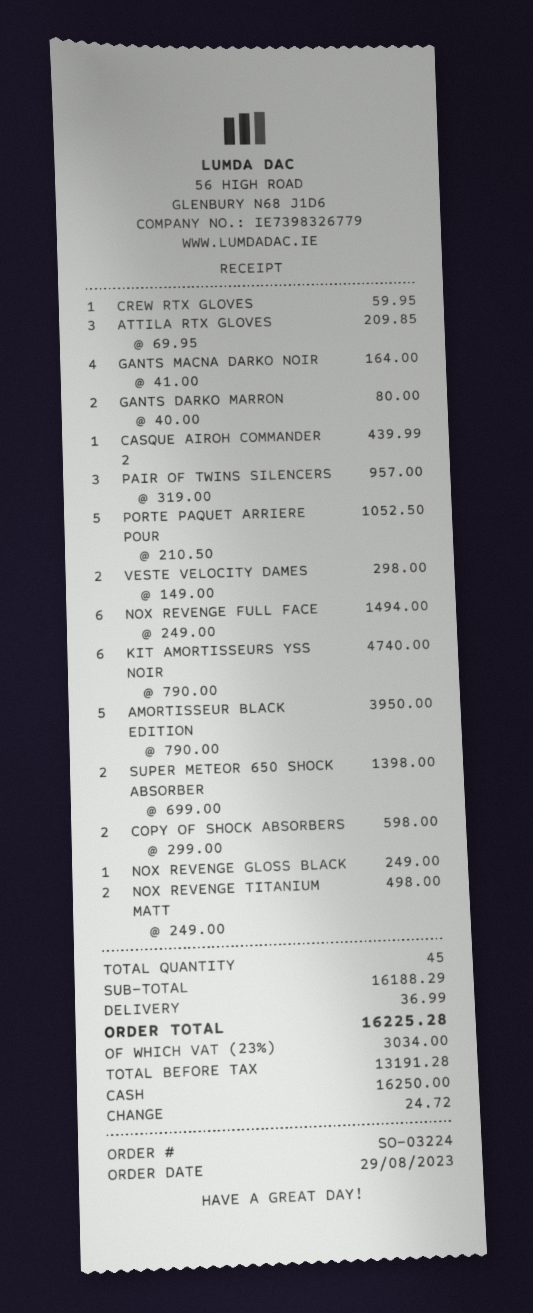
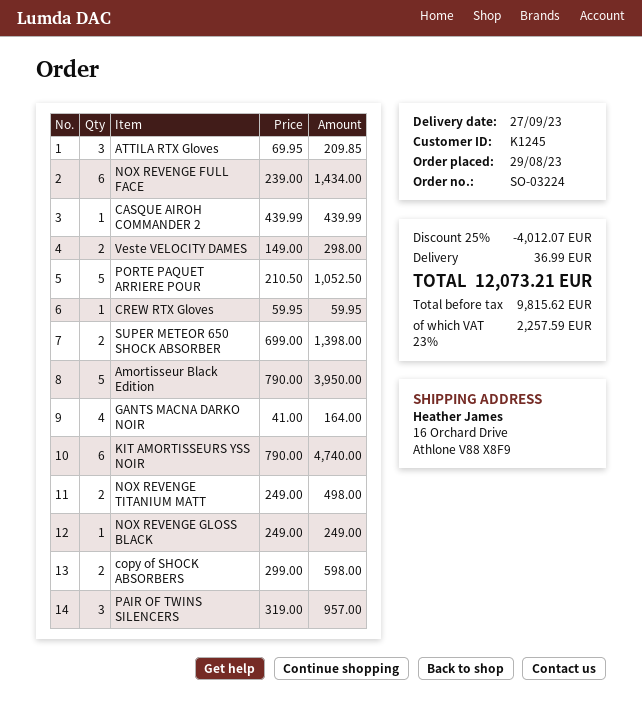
GANTS DARKO MARRON: 2 x 40.00 = 80.00 -> none
NOX REVENGE FULL FACE: 6 x 249.00 = 1494.00 -> 6 x 239.00 = 1434.00
discount: none -> 25% = 4012.07
net: 13191.28 -> 9815.62
tax: 23% = 3034.00 -> 23% = 2257.59
total: 16225.28 -> 12073.21

